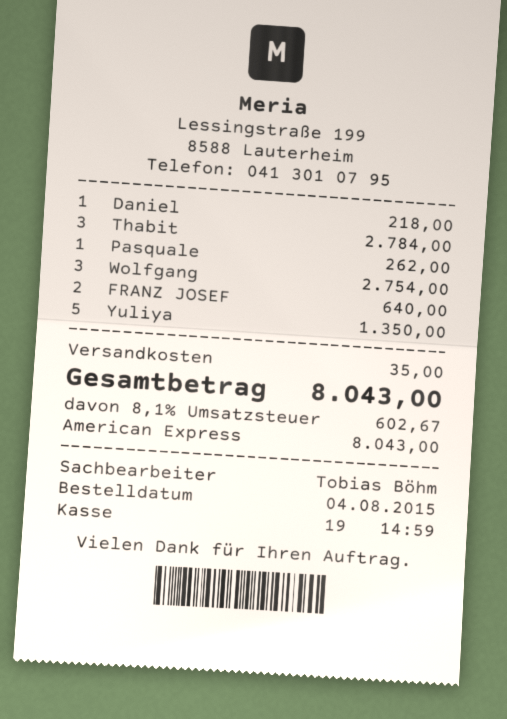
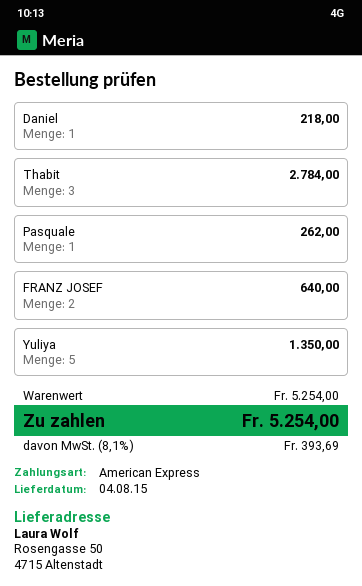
Wolfgang: 3 for 2754.00 -> none
shipping: 35.00 -> none
tax: 8.1% = 602.67 -> 8.1% = 393.69
total: 8043.00 -> 5254.00

